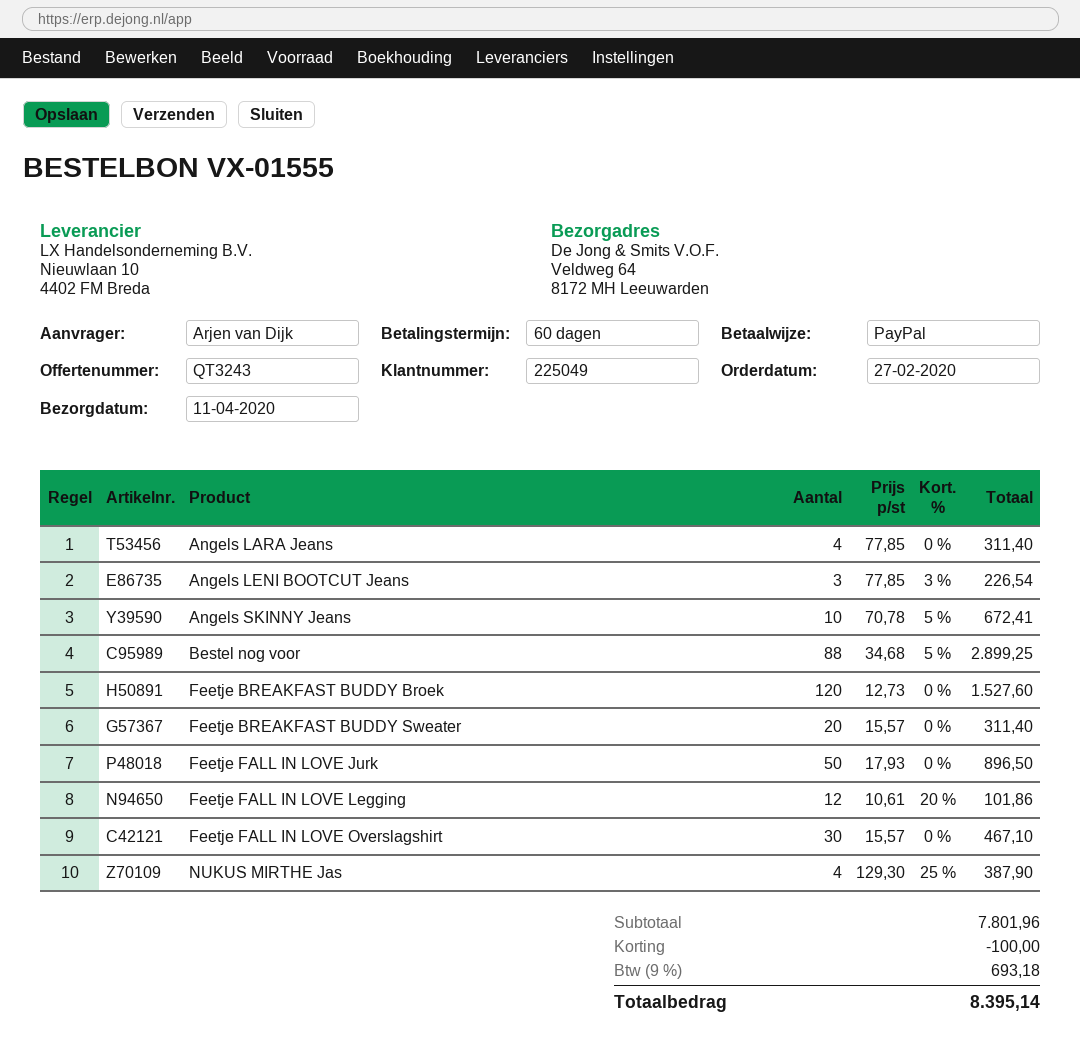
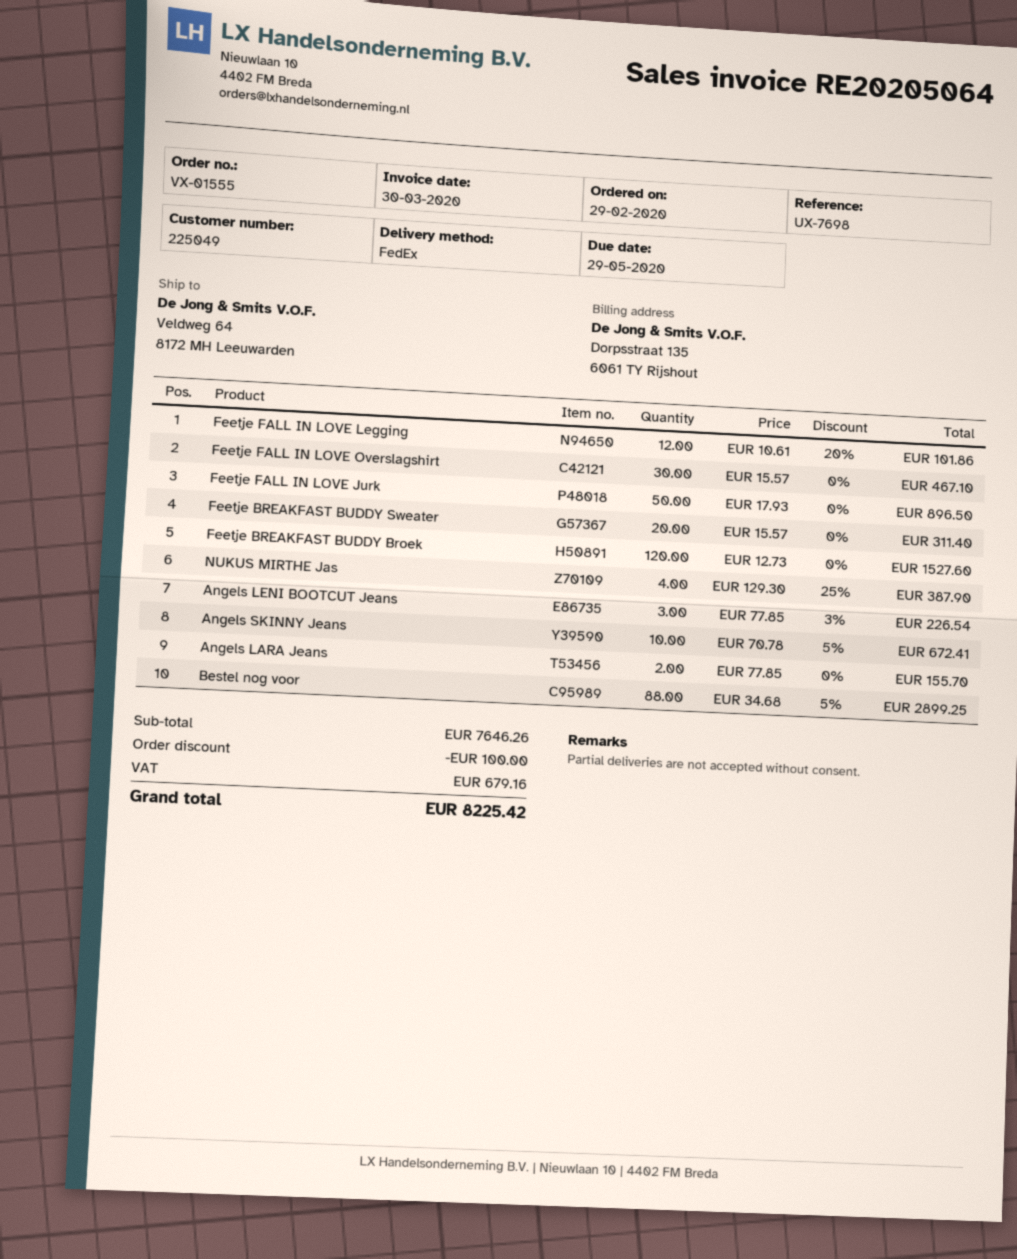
order date: 2020-02-27 -> 2020-02-29
Angels LARA Jeans: 4 x 77.85 = 311.40 -> 2 x 77.85 = 155.70
subtotal: 7801.96 -> 7646.26
tax: 693.18 -> 679.16
total: 8395.14 -> 8225.42

